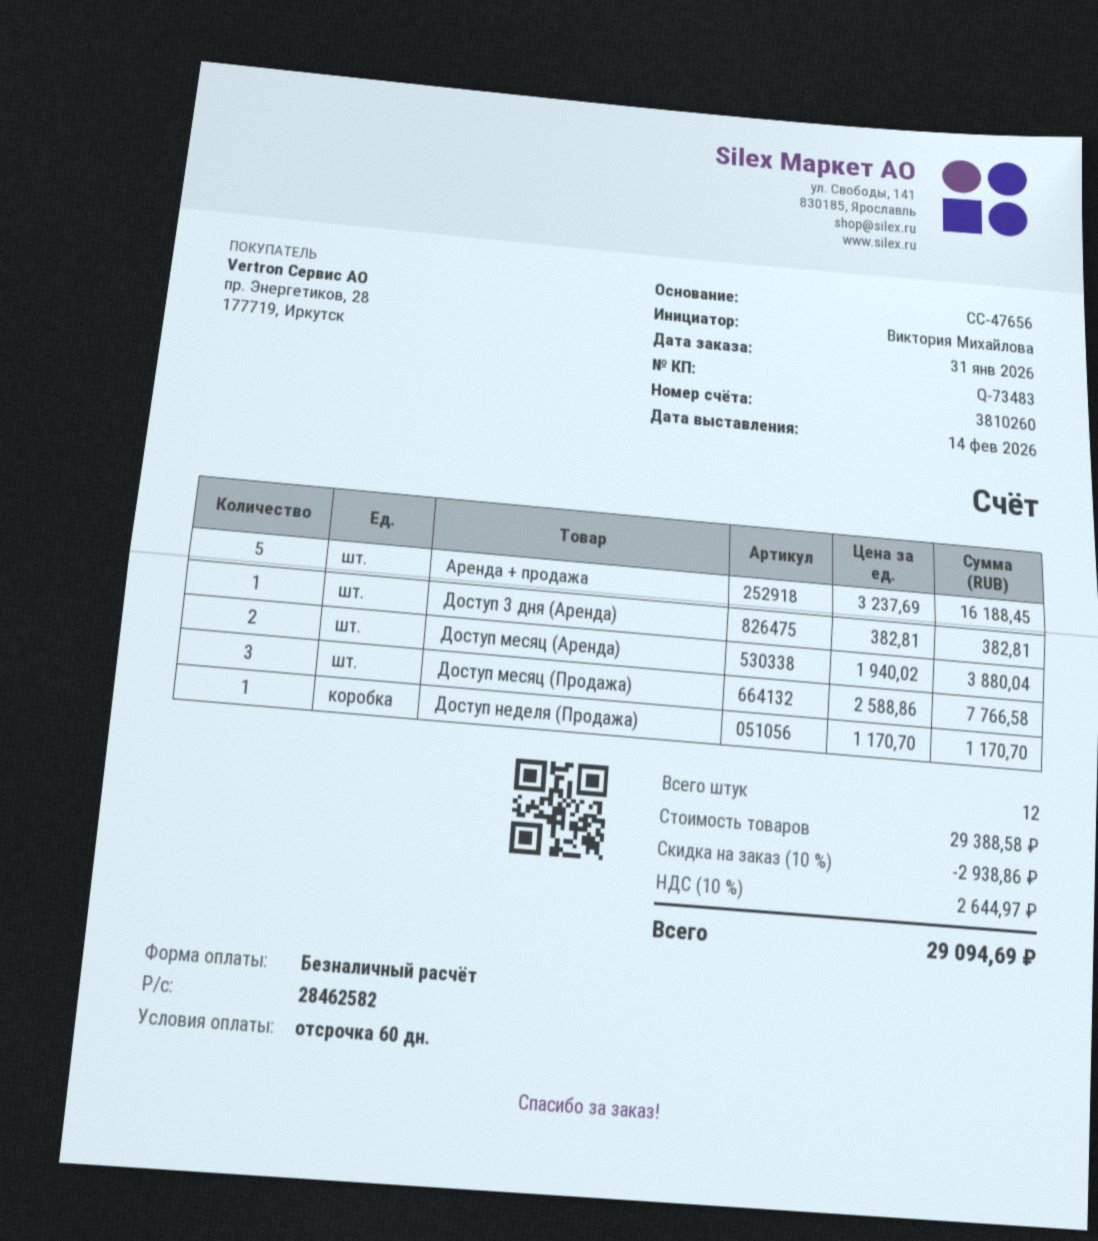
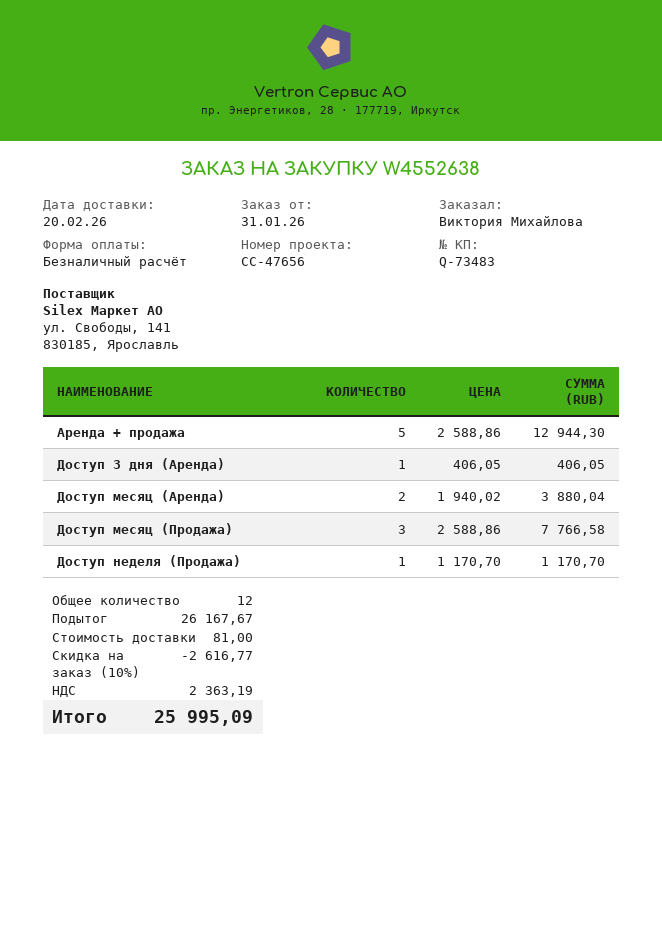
Аренда + продажа: 5 x 3237.69 = 16188.45 -> 5 x 2588.86 = 12944.30
Доступ 3 дня (Аренда): 1 x 382.81 = 382.81 -> 1 x 406.05 = 406.05
subtotal: 29388.58 -> 26167.67
discount: 10% = 2938.86 -> 10% = 2616.77
shipping: none -> 81.00
tax: 2644.97 -> 2363.19
total: 29094.69 -> 25995.09

